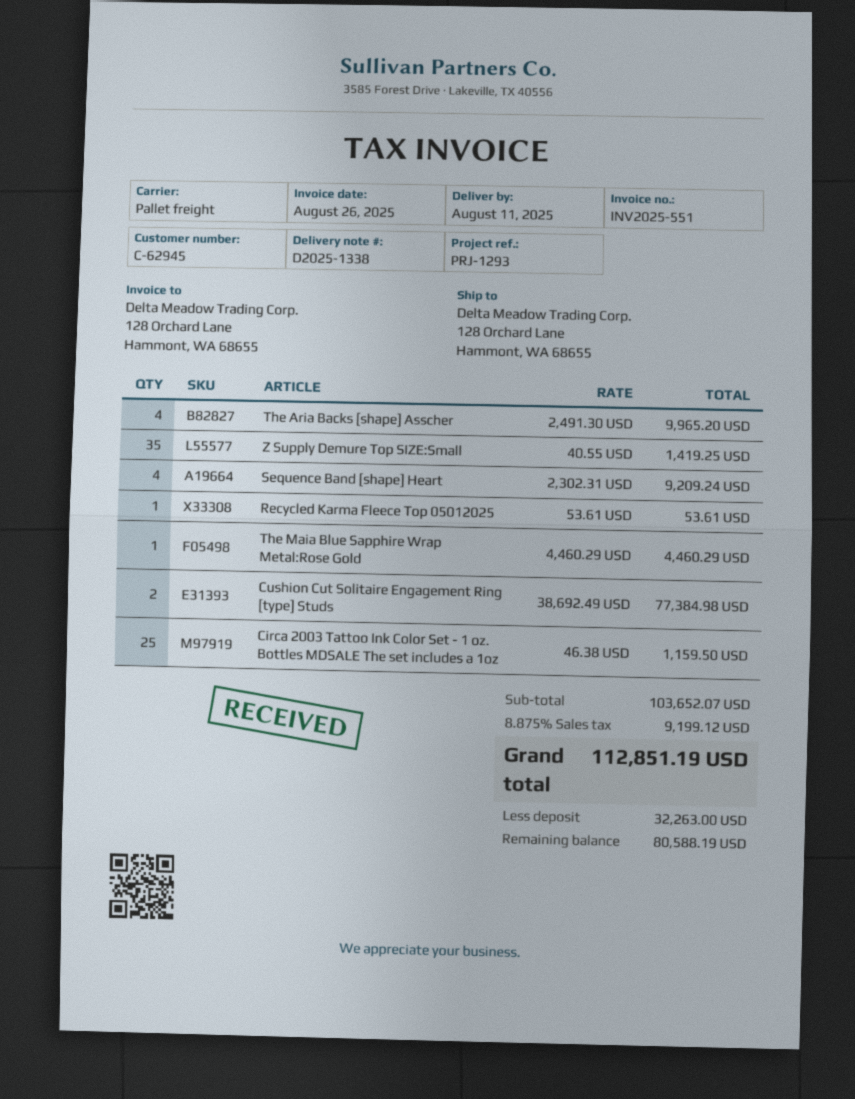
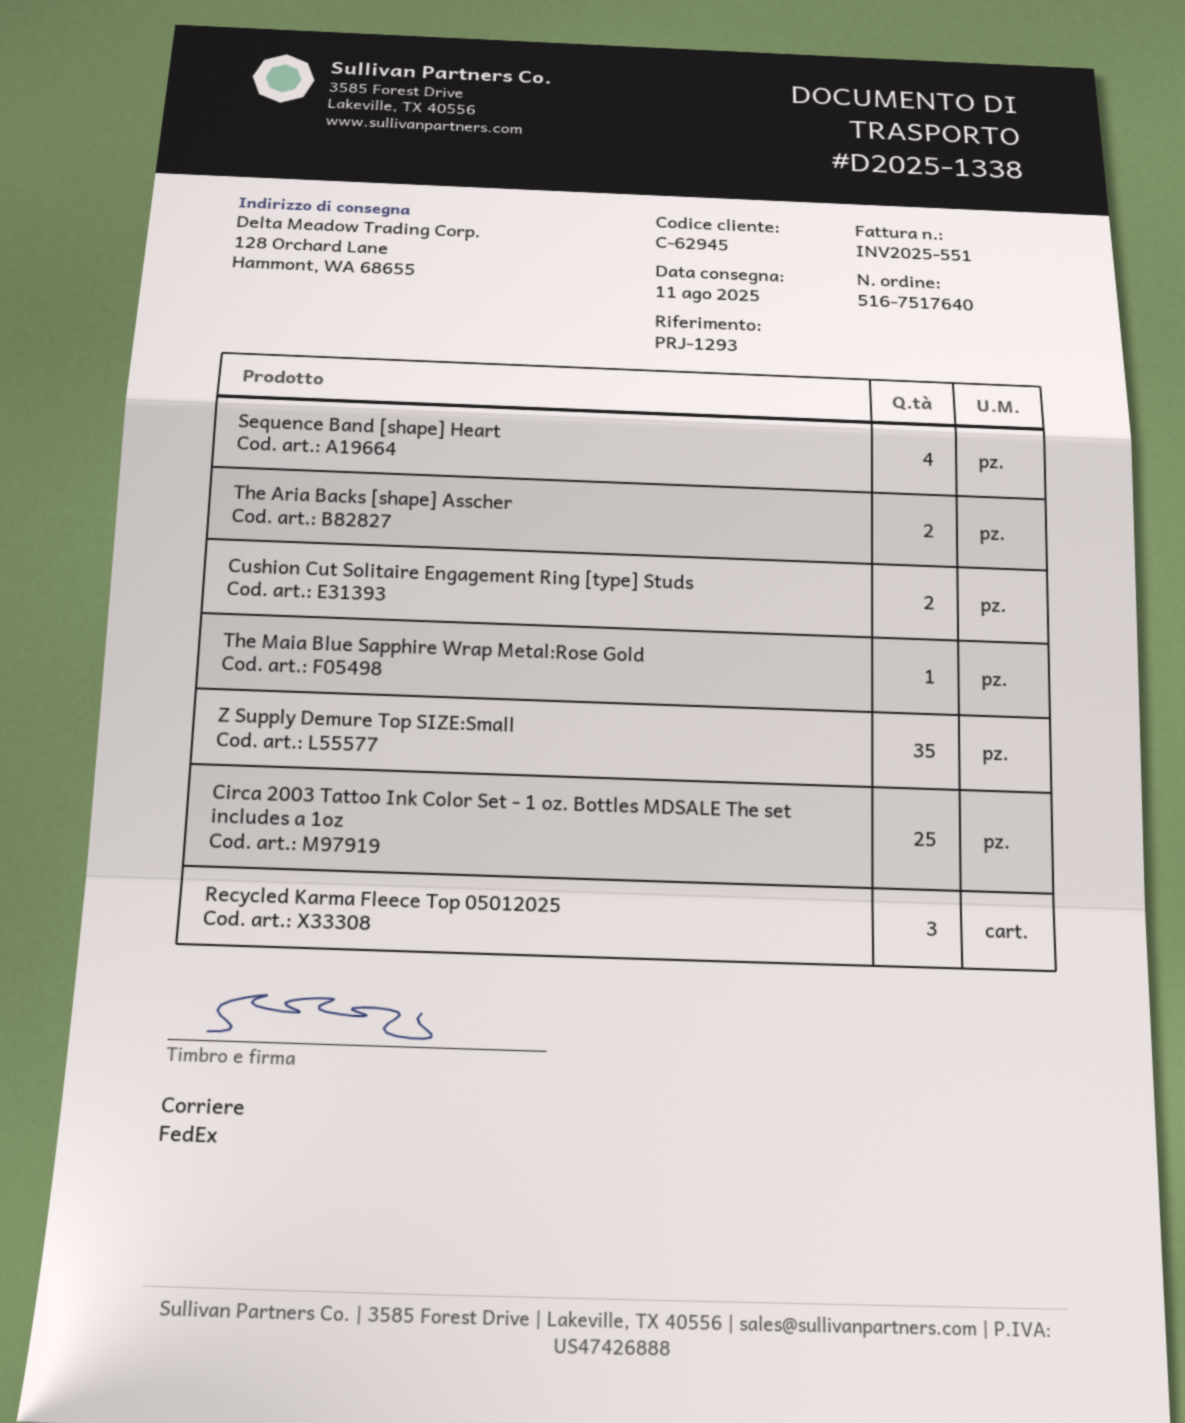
shipping method: pallet freight -> FedEx
The Aria Backs [shape] Asscher: 4 -> 2
Recycled Karma Fleece Top 05012025: 1 -> 3

